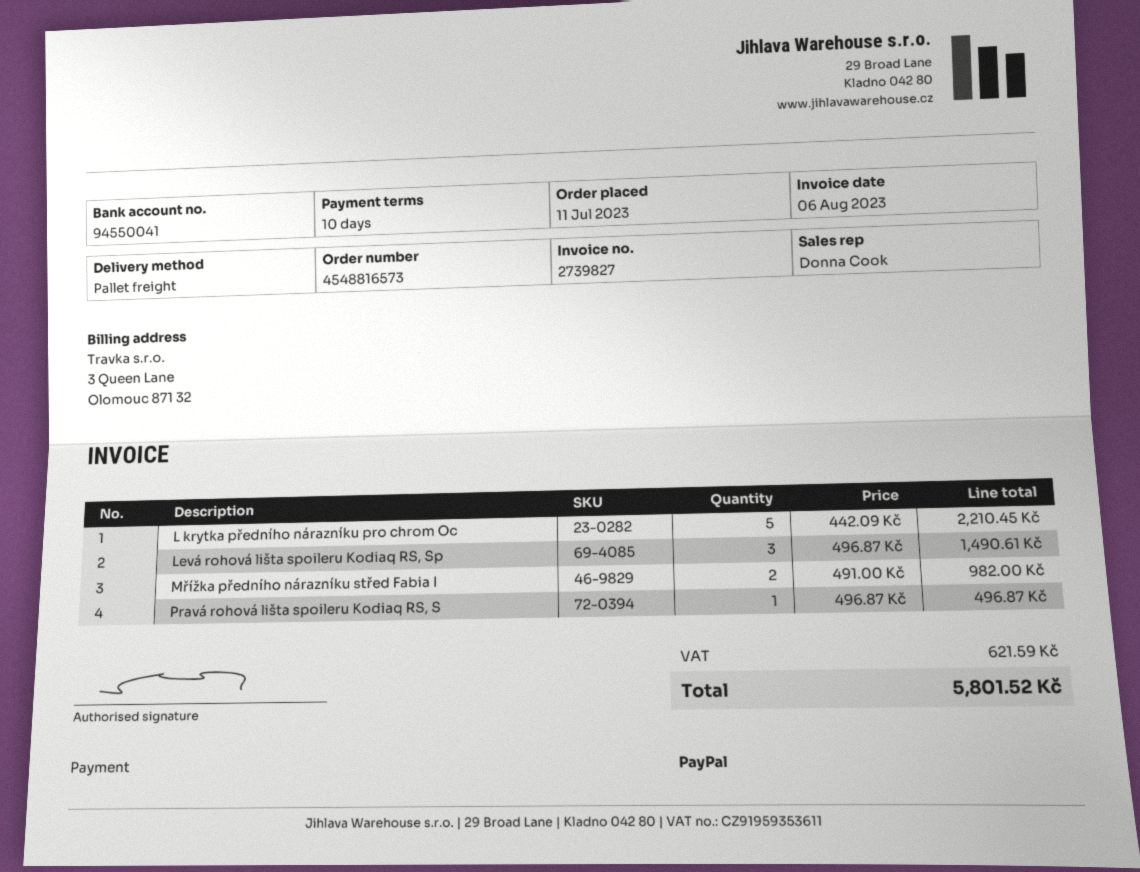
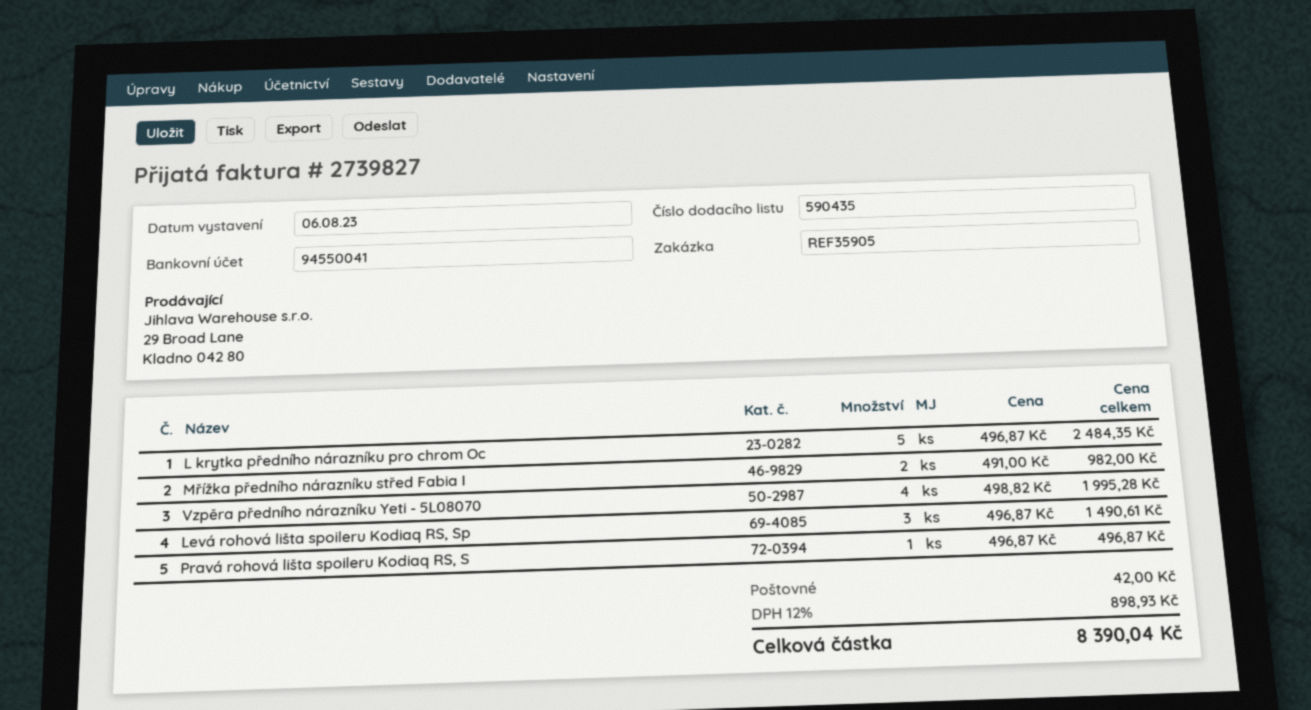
L krytka předního nárazníku pro chrom Oc: 5 x 442.09 = 2210.45 -> 5 x 496.87 = 2484.35
Vzpěra předního nárazníku Yeti - 5L08070: none -> 4 x 498.82 = 1995.28
shipping: none -> 42.00
tax: 621.59 -> 898.93
total: 5801.52 -> 8390.04

